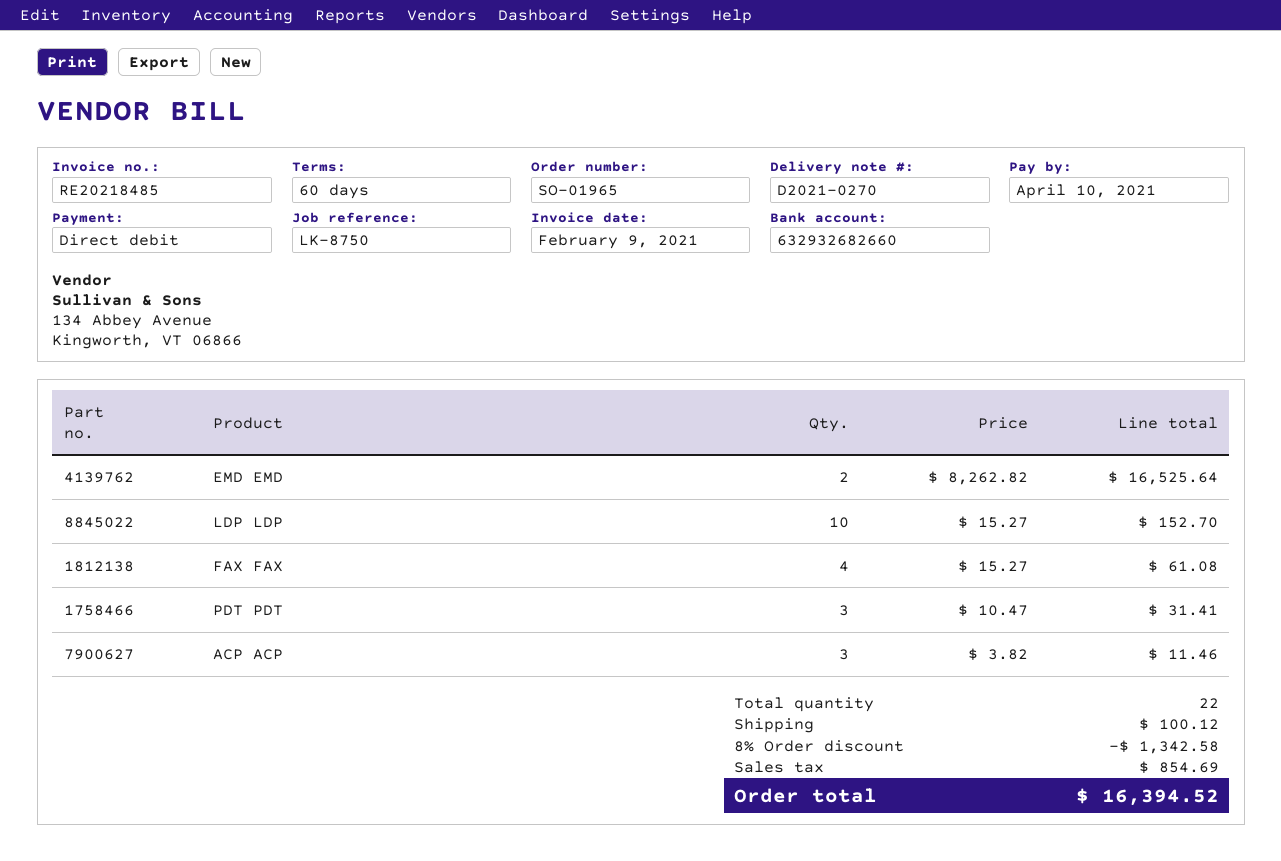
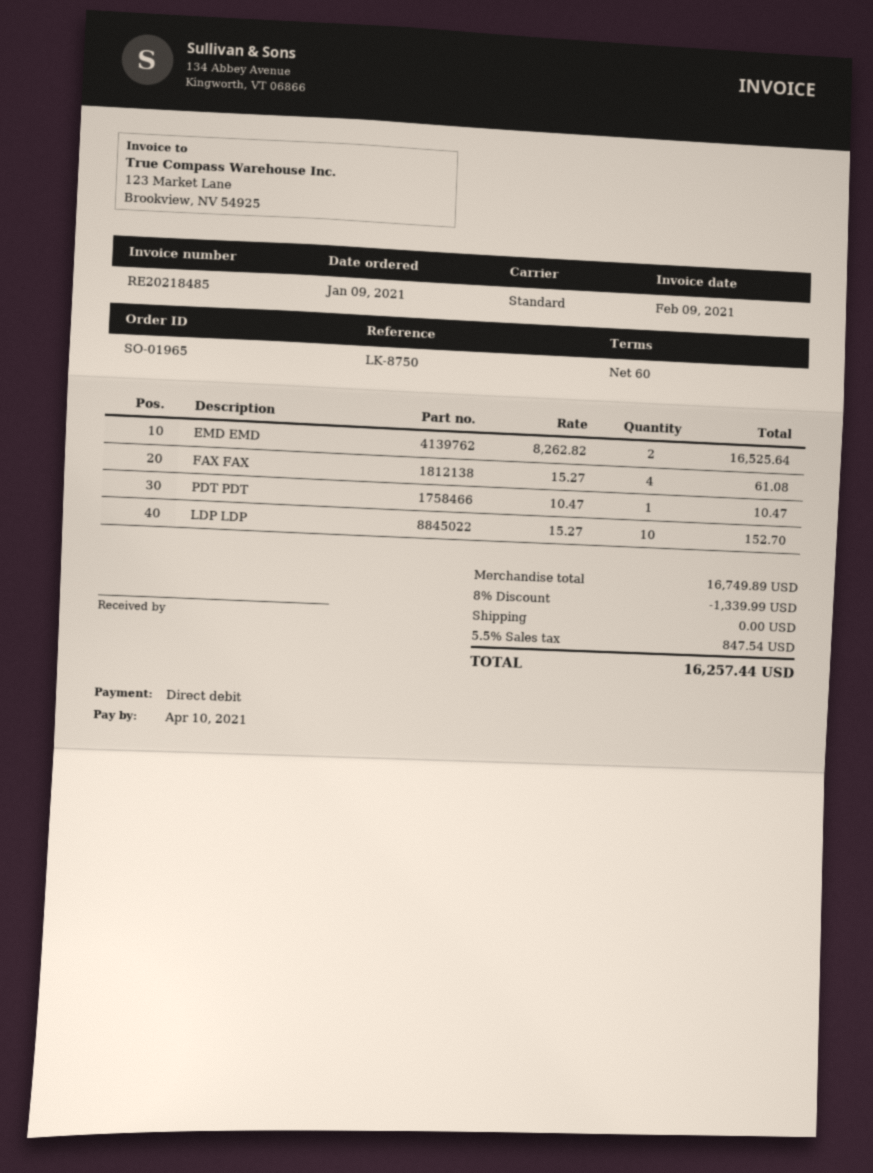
PDT PDT: 3 x 10.47 = 31.41 -> 1 x 10.47 = 10.47
ACP ACP: 3 x 3.82 = 11.46 -> none
discount: 8% = 1342.58 -> 8% = 1339.99
shipping: 100.12 -> 0.00
tax: 854.69 -> 847.54
total: 16394.52 -> 16257.44

